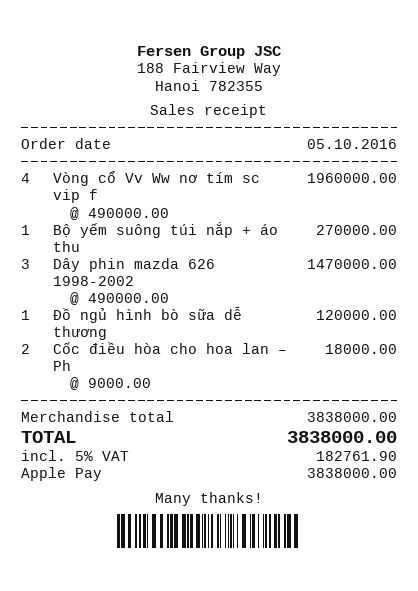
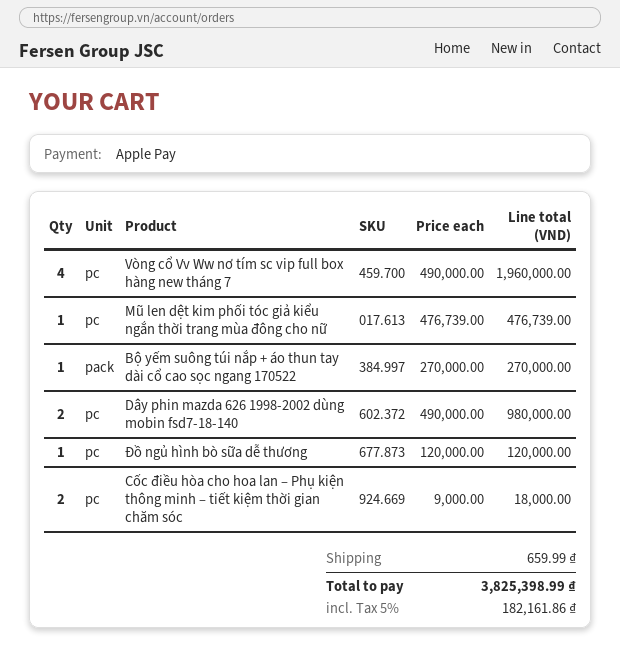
Dây phin mazda 626 1998-2002: 3 x 490000.00 = 1470000.00 -> 2 x 490000.00 = 980000.00
Mũ len dệt kim phối tóc giả kiểu ngắn thời trang mùa đông cho nữ: none -> 1 x 476739.00 = 476739.00
shipping: none -> 659.99
tax: 5% = 182761.90 -> 5% = 182161.86
total: 3838000.00 -> 3825398.99

